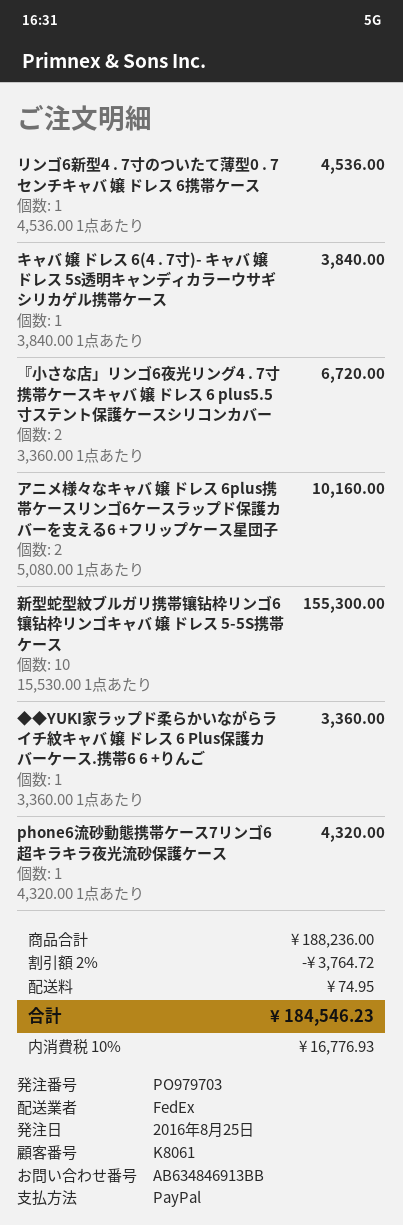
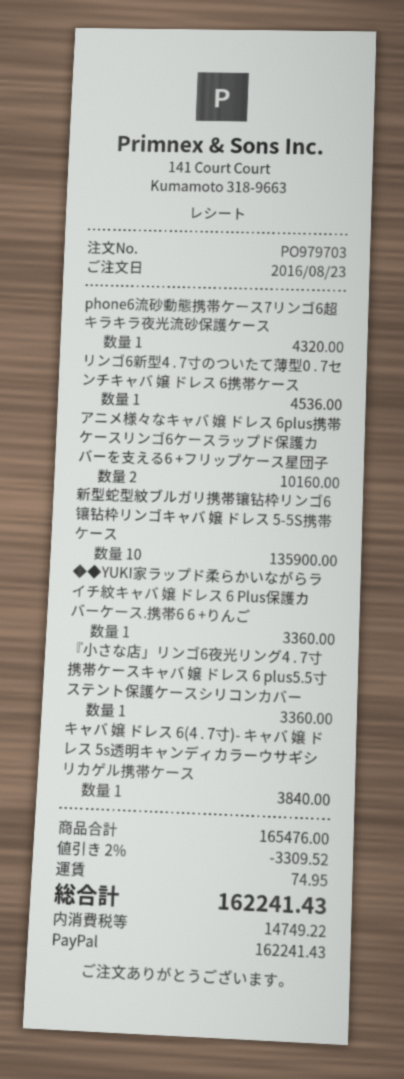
order date: 2016-08-25 -> 2016-08-23
『小さな店」リンゴ6夜光リング4 . 7寸携帯ケースキャバ 嬢 ドレス 6 plus5.5寸ステント保護ケースシリコンカバー: 2 for 6720.00 -> 1 for 3360.00
新型蛇型紋ブルガリ携帯镶钻枠リンゴ6镶钻枠リンゴキャバ 嬢 ドレス 5-5S携帯ケース: 10 for 155300.00 -> 10 for 135900.00
subtotal: 188236.00 -> 165476.00
discount: 2% = 3764.72 -> 2% = 3309.52
tax: 16776.93 -> 14749.22
total: 184546.23 -> 162241.43

